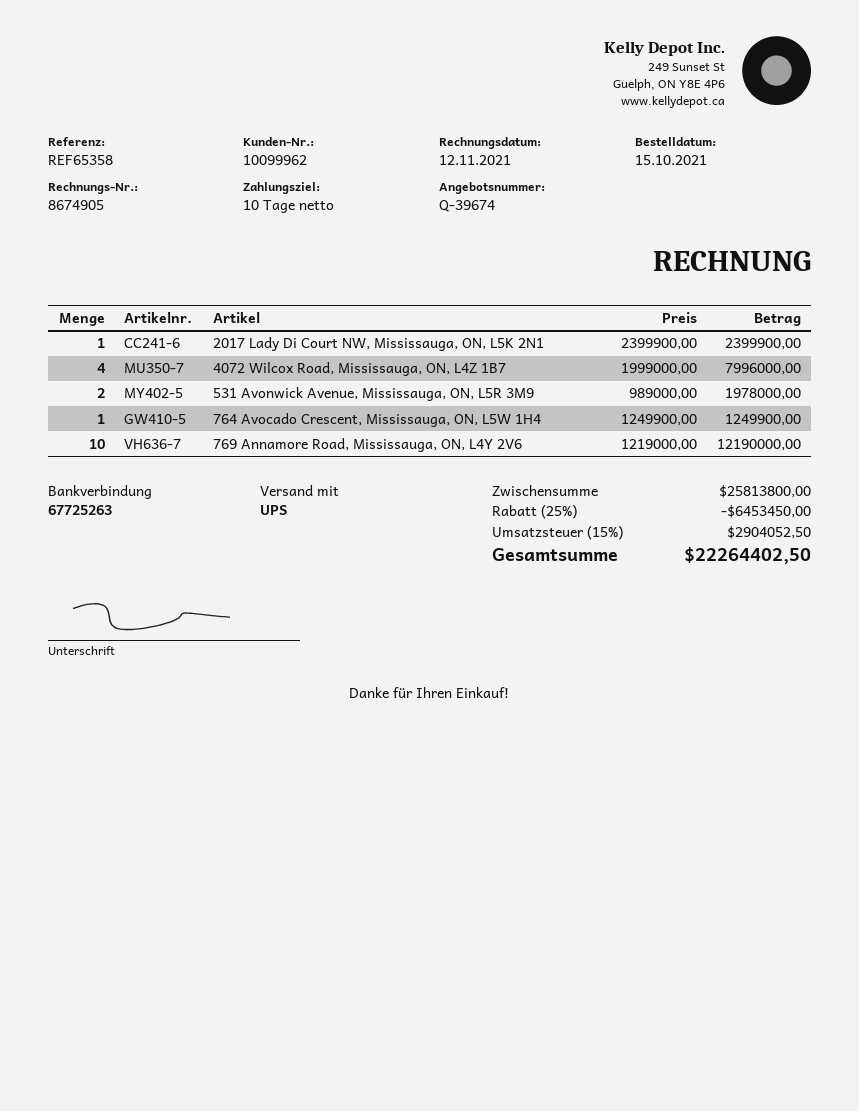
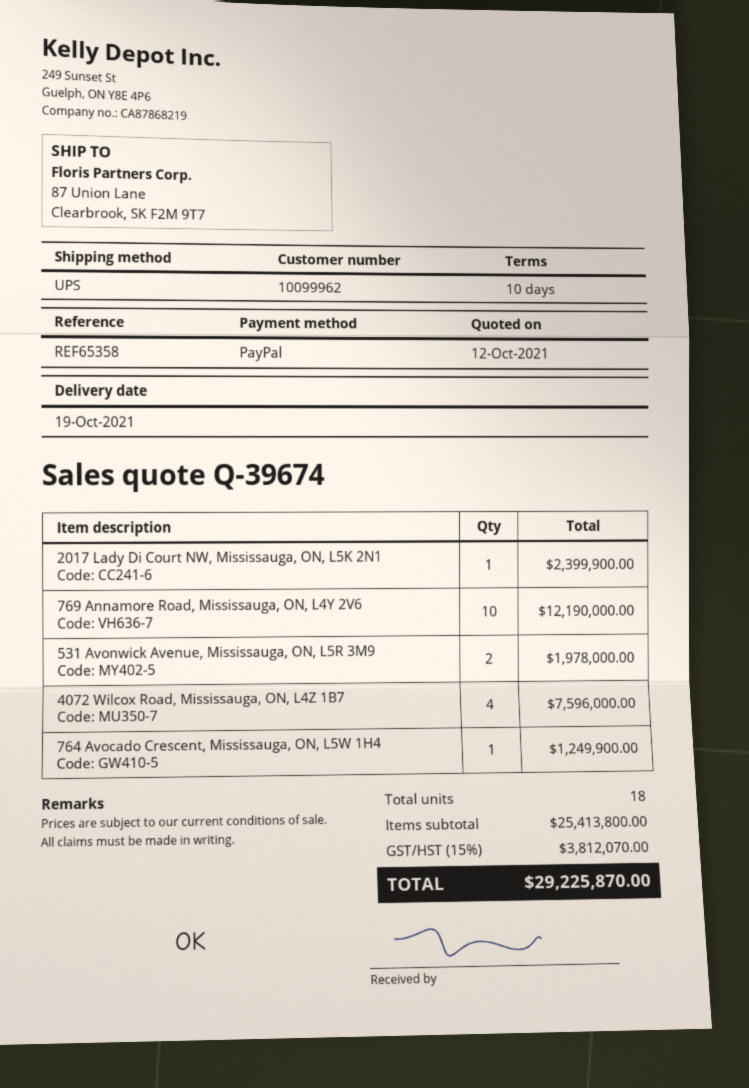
4072 Wilcox Road, Mississauga, ON, L4Z 1B7: 4 for 7996000.00 -> 4 for 7596000.00
subtotal: 25813800.00 -> 25413800.00
discount: 25% = 6453450.00 -> none
tax: 15% = 2904052.50 -> 15% = 3812070.00
total: 22264402.50 -> 29225870.00

